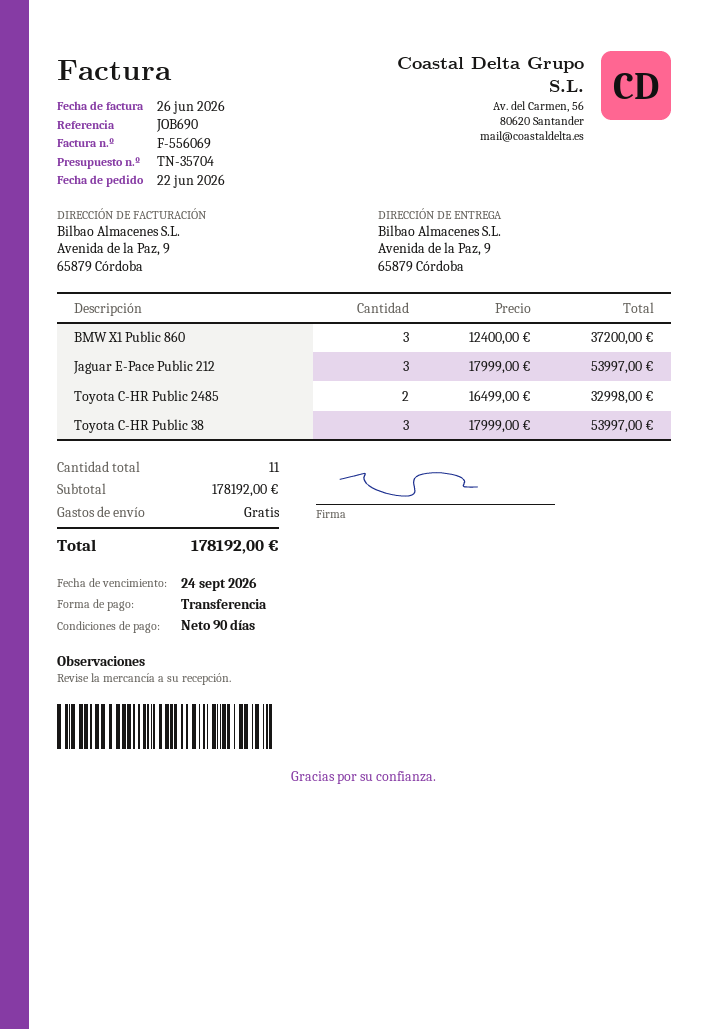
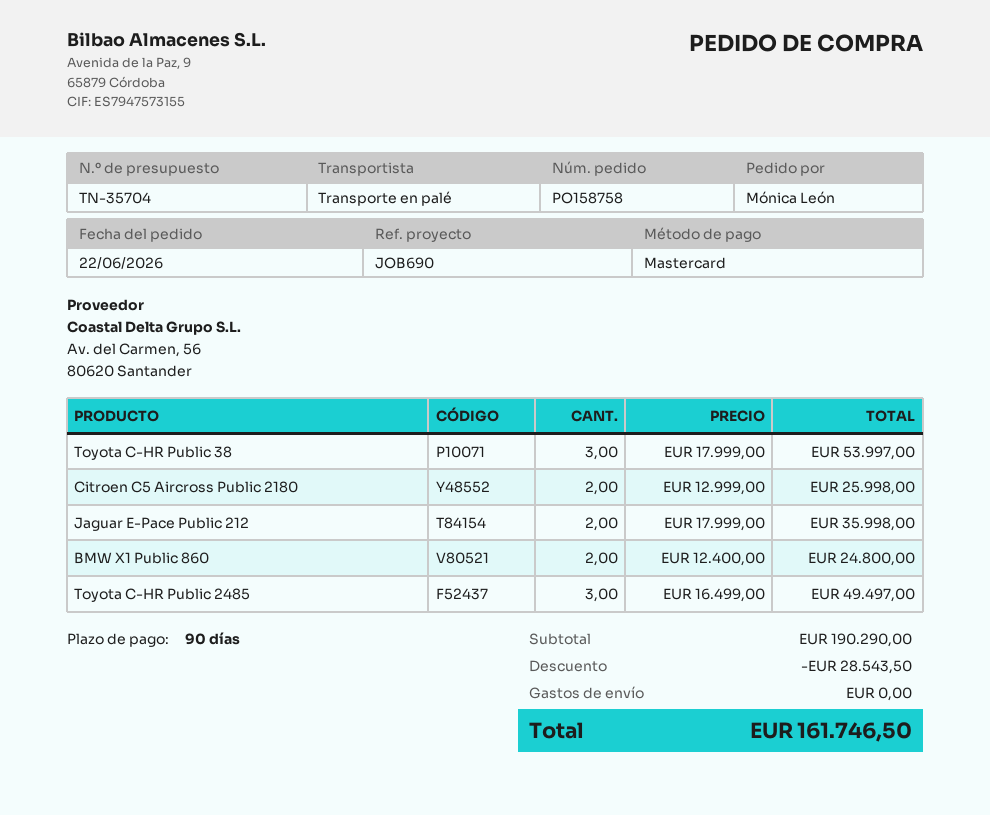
payment method: bank transfer -> Mastercard
BMW X1 Public 860: 3 x 12400.00 = 37200.00 -> 2 x 12400.00 = 24800.00
Jaguar E-Pace Public 212: 3 x 17999.00 = 53997.00 -> 2 x 17999.00 = 35998.00
Toyota C-HR Public 2485: 2 x 16499.00 = 32998.00 -> 3 x 16499.00 = 49497.00
Citroen C5 Aircross Public 2180: none -> 2 x 12999.00 = 25998.00
subtotal: 178192.00 -> 190290.00
discount: none -> 28543.50
total: 178192.00 -> 161746.50

